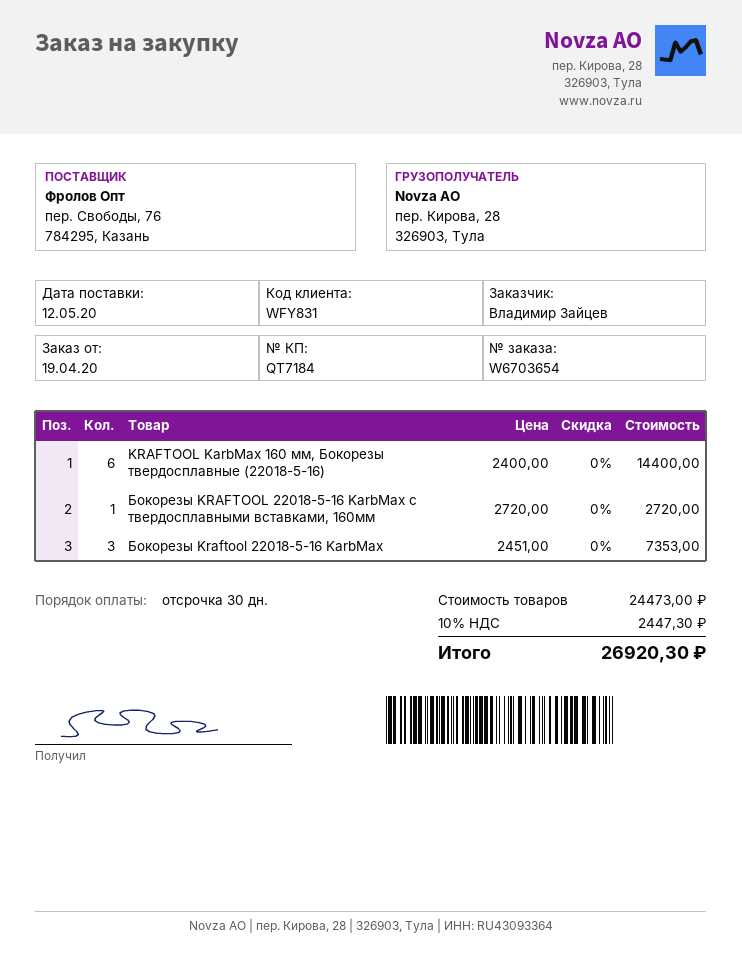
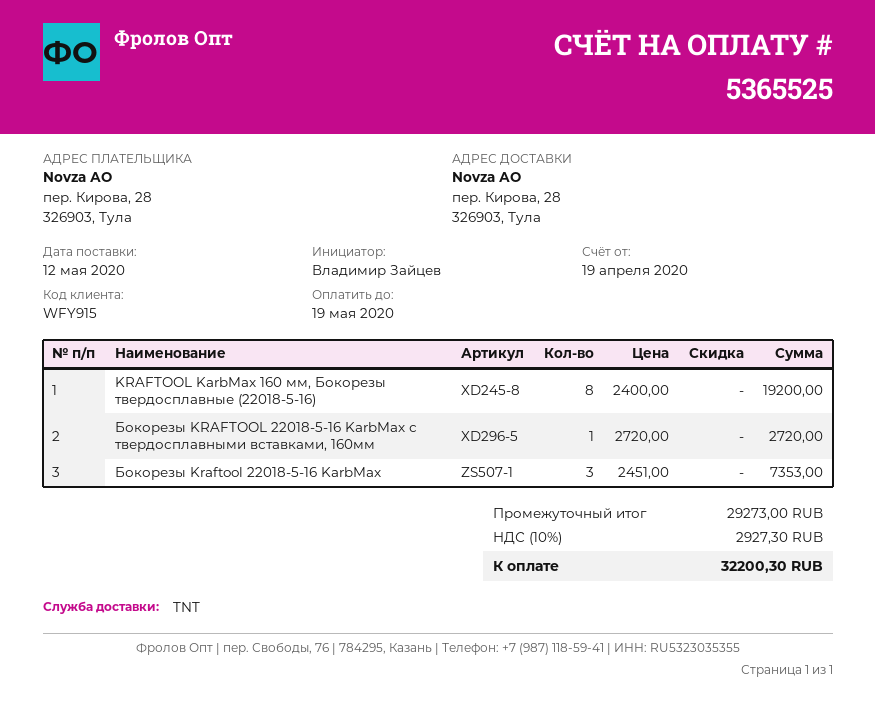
customer number: WFY831 -> WFY915
KRAFTOOL KarbMax 160 мм, Бокорезы твердосплавные (22018-5-16): 6 x 2400.00 = 14400.00 -> 8 x 2400.00 = 19200.00
subtotal: 24473.00 -> 29273.00
tax: 10% = 2447.30 -> 10% = 2927.30
total: 26920.30 -> 32200.30

